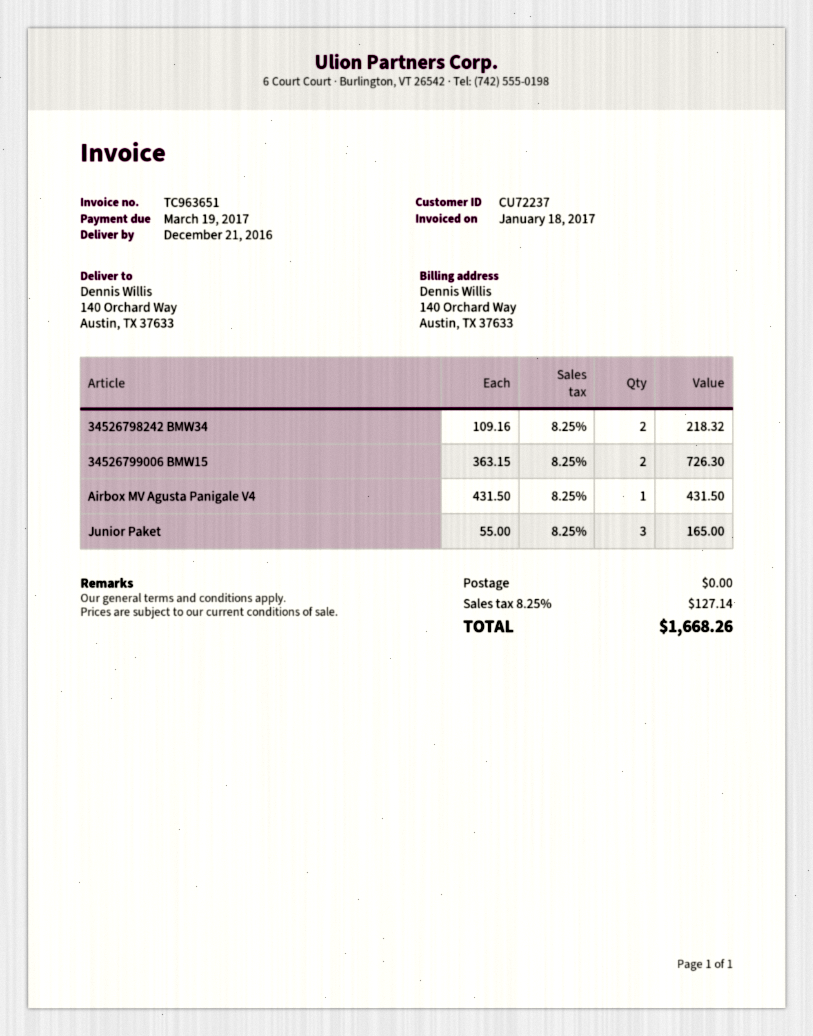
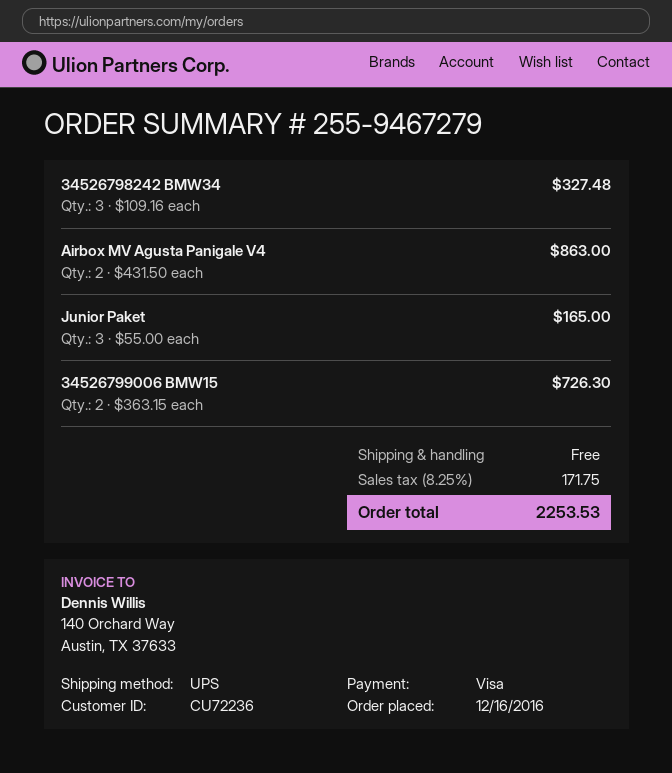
customer number: CU72237 -> CU72236
34526798242 BMW34: 2 x 109.16 = 218.32 -> 3 x 109.16 = 327.48
Airbox MV Agusta Panigale V4: 1 x 431.50 = 431.50 -> 2 x 431.50 = 863.00
tax: 8.25% = 127.14 -> 8.25% = 171.75
total: 1668.26 -> 2253.53

